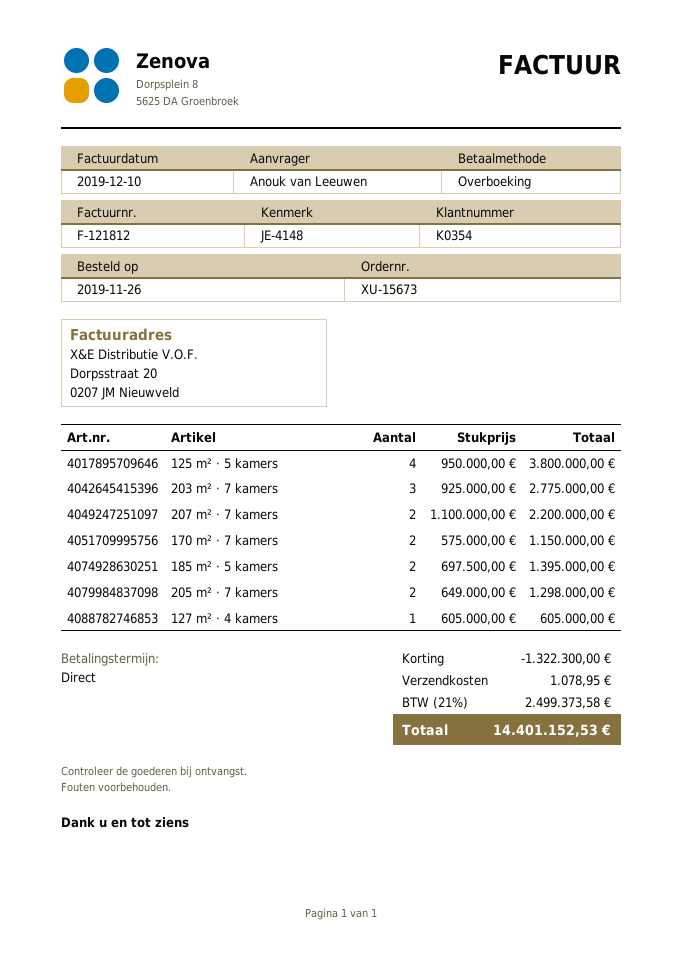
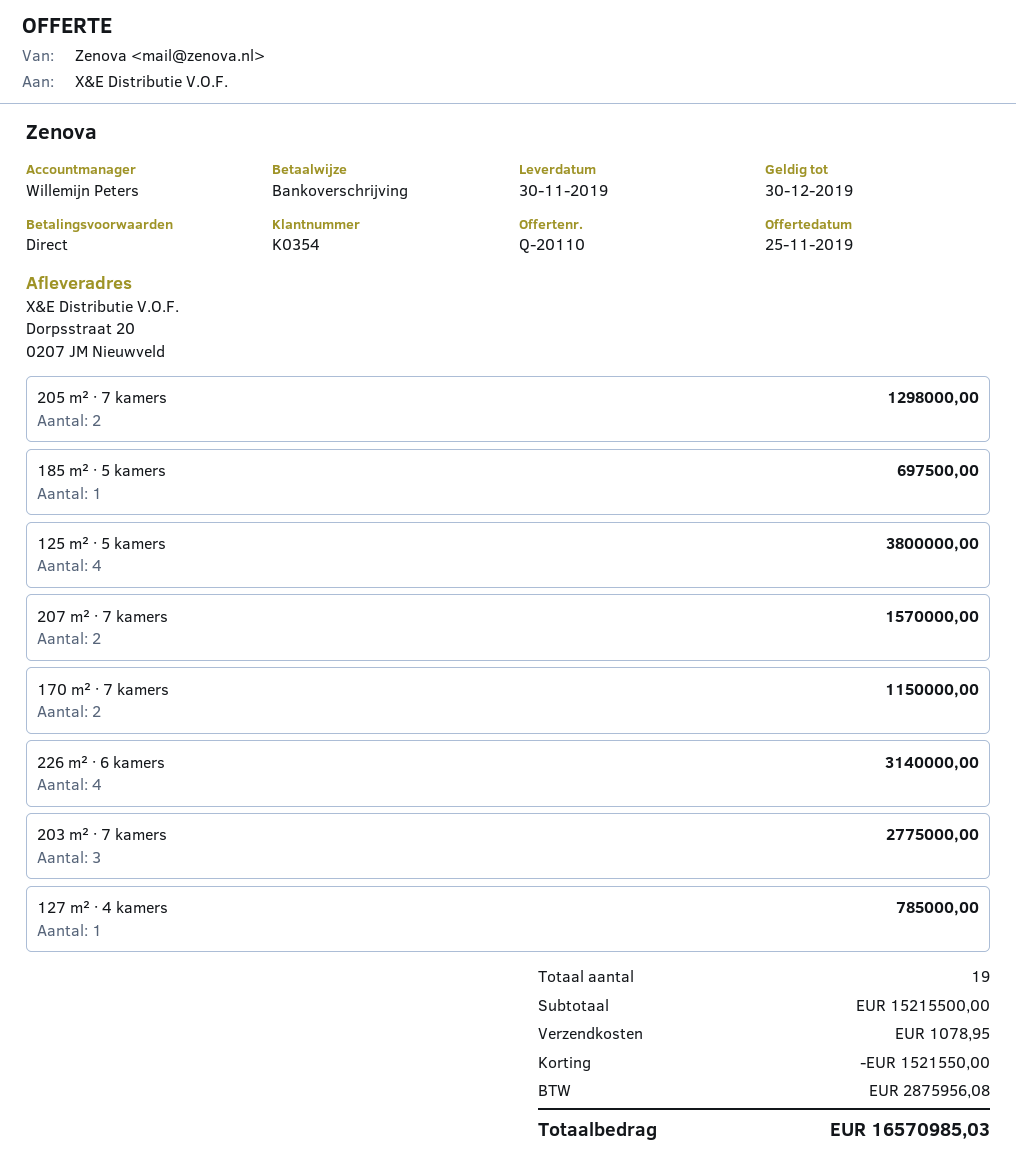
207 m² · 7 kamers: 2 for 2200000.00 -> 2 for 1570000.00
185 m² · 5 kamers: 2 for 1395000.00 -> 1 for 697500.00
127 m² · 4 kamers: 1 for 605000.00 -> 1 for 785000.00
226 m² · 6 kamers: none -> 4 for 3140000.00
discount: 1322300.00 -> 1521550.00
tax: 2499373.58 -> 2875956.08
total: 14401152.53 -> 16570985.03

